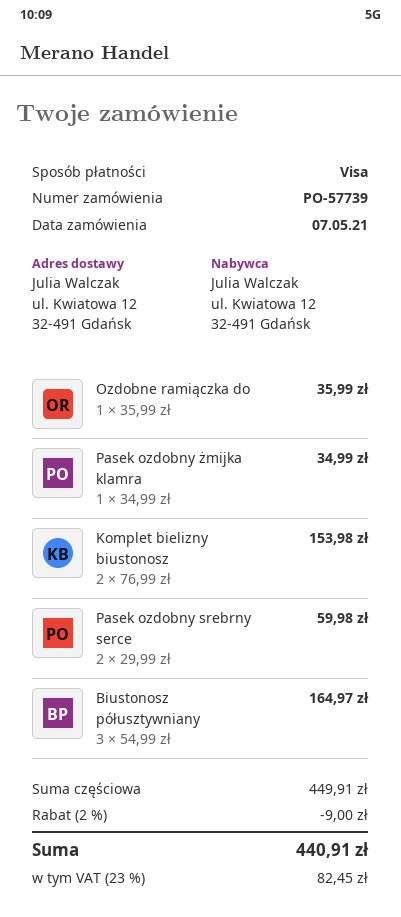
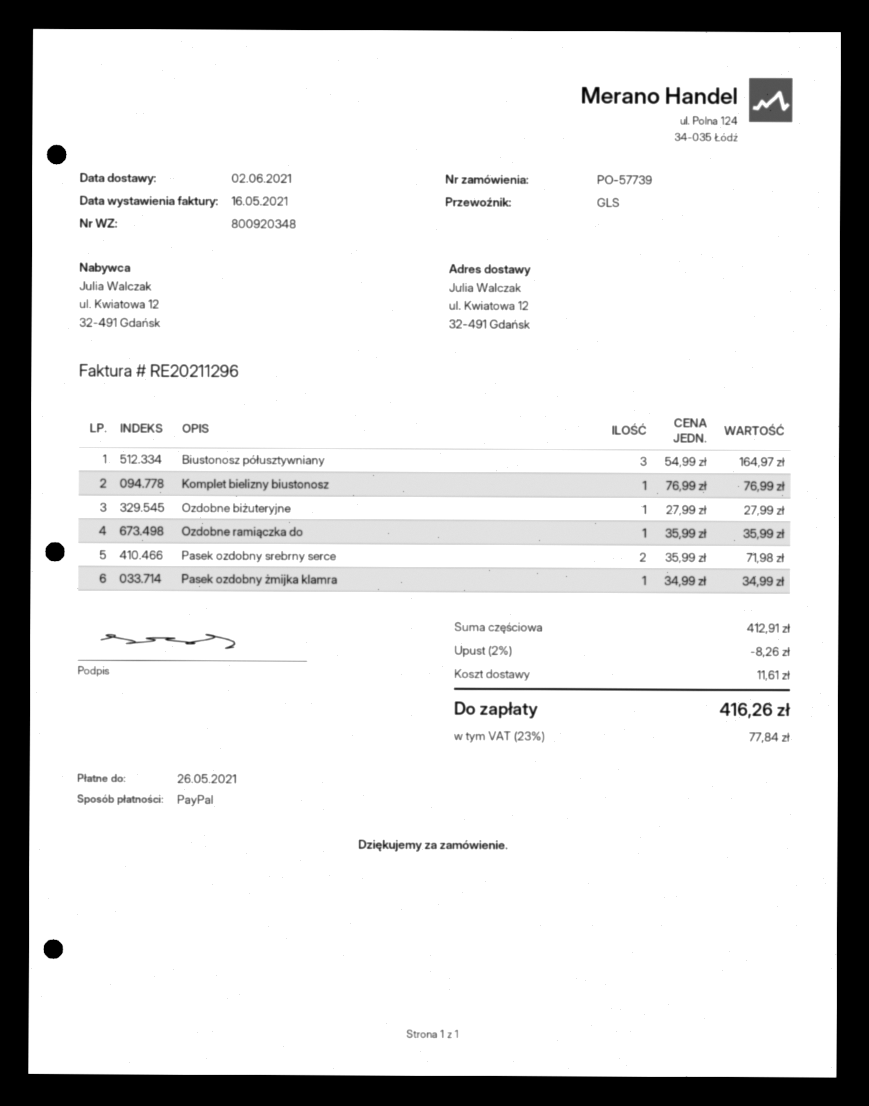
payment method: Visa -> PayPal
Komplet bielizny biustonosz: 2 x 76.99 = 153.98 -> 1 x 76.99 = 76.99
Pasek ozdobny srebrny serce: 2 x 29.99 = 59.98 -> 2 x 35.99 = 71.98
Ozdobne biżuteryjne: none -> 1 x 27.99 = 27.99
subtotal: 449.91 -> 412.91
discount: 2% = 9.00 -> 2% = 8.26
shipping: none -> 11.61
tax: 23% = 82.45 -> 23% = 77.84
total: 440.91 -> 416.26

